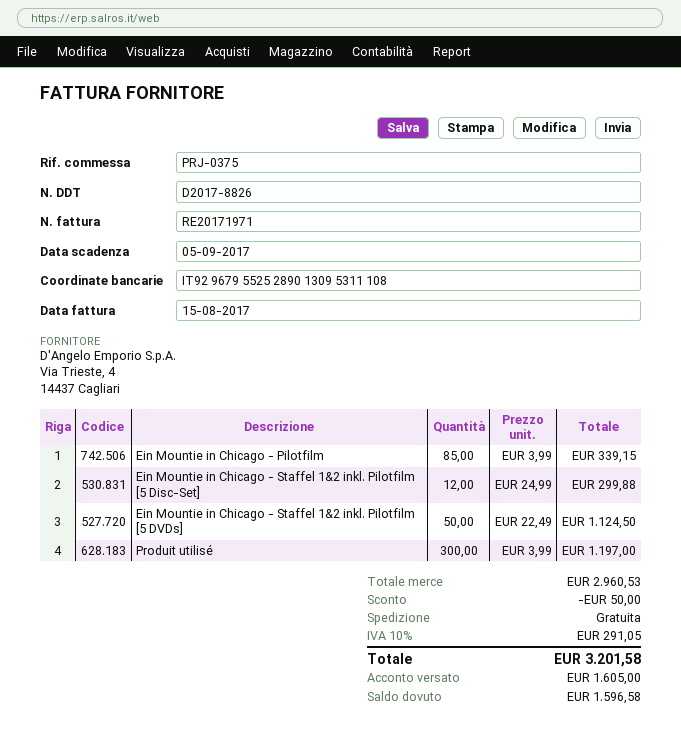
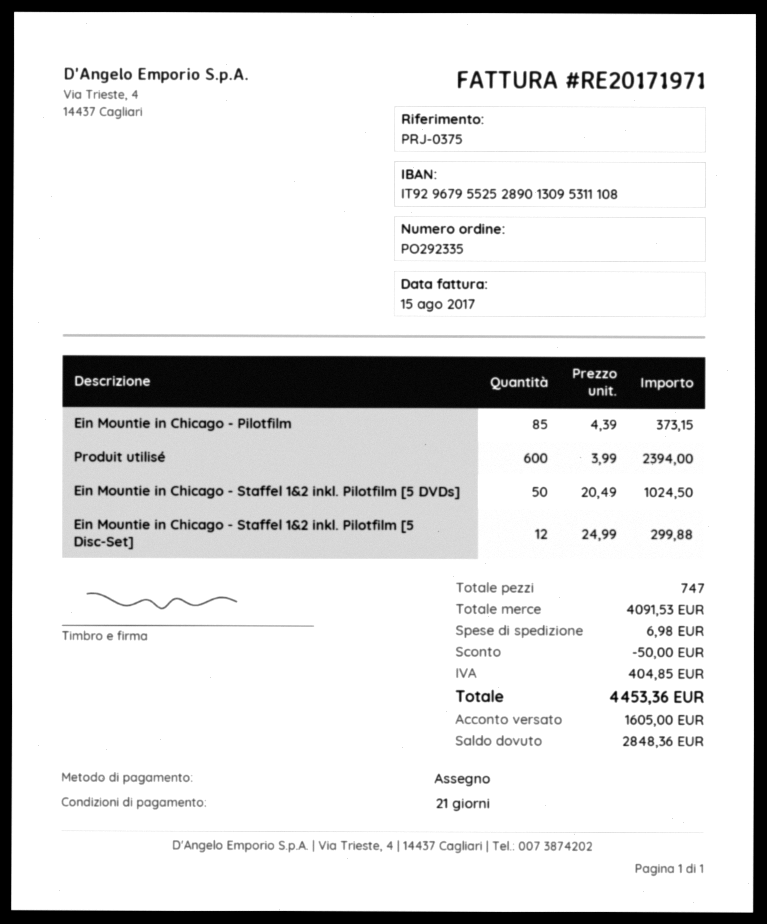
Ein Mountie in Chicago - Pilotfilm: 85 x 3.99 = 339.15 -> 85 x 4.39 = 373.15
Ein Mountie in Chicago - Staffel 1&2 inkl. Pilotfilm [5 DVDs]: 50 x 22.49 = 1124.50 -> 50 x 20.49 = 1024.50
Produit utilisé: 300 x 3.99 = 1197.00 -> 600 x 3.99 = 2394.00
subtotal: 2960.53 -> 4091.53
shipping: 0.00 -> 6.98
tax: 291.05 -> 404.85
total: 3201.58 -> 4453.36
balance: 1596.58 -> 2848.36

